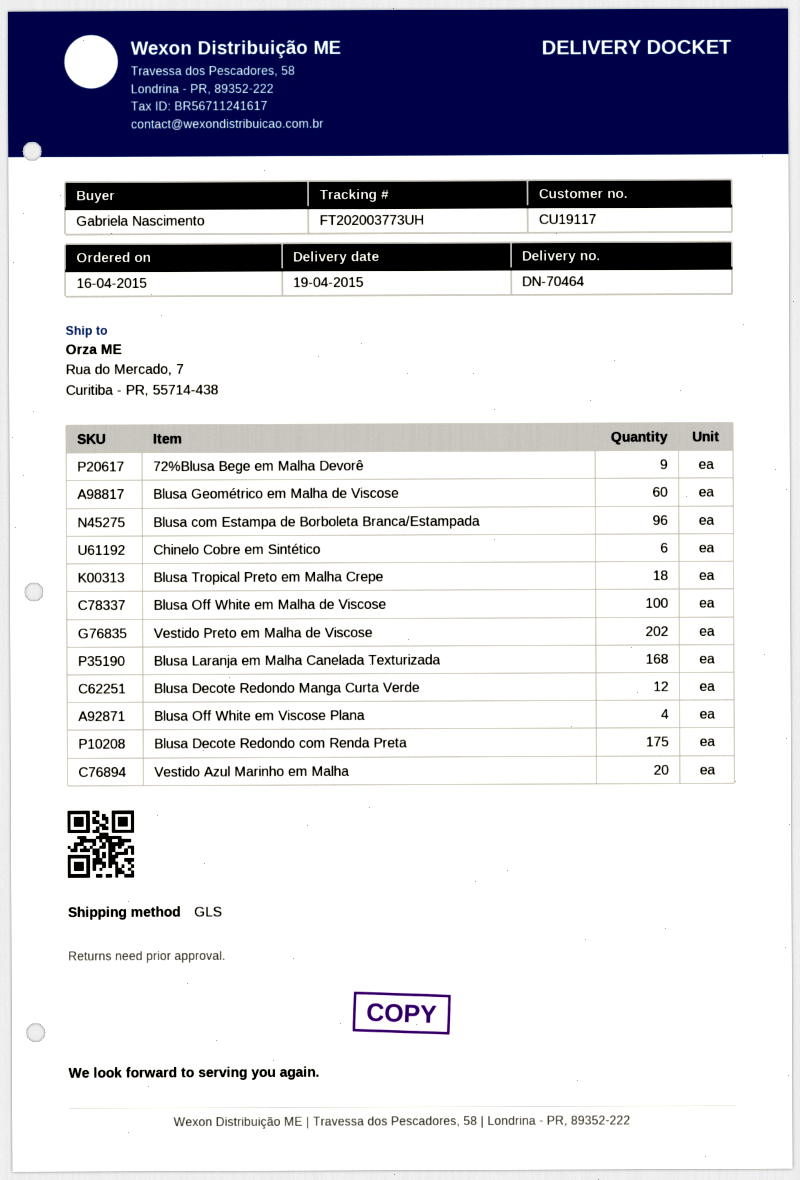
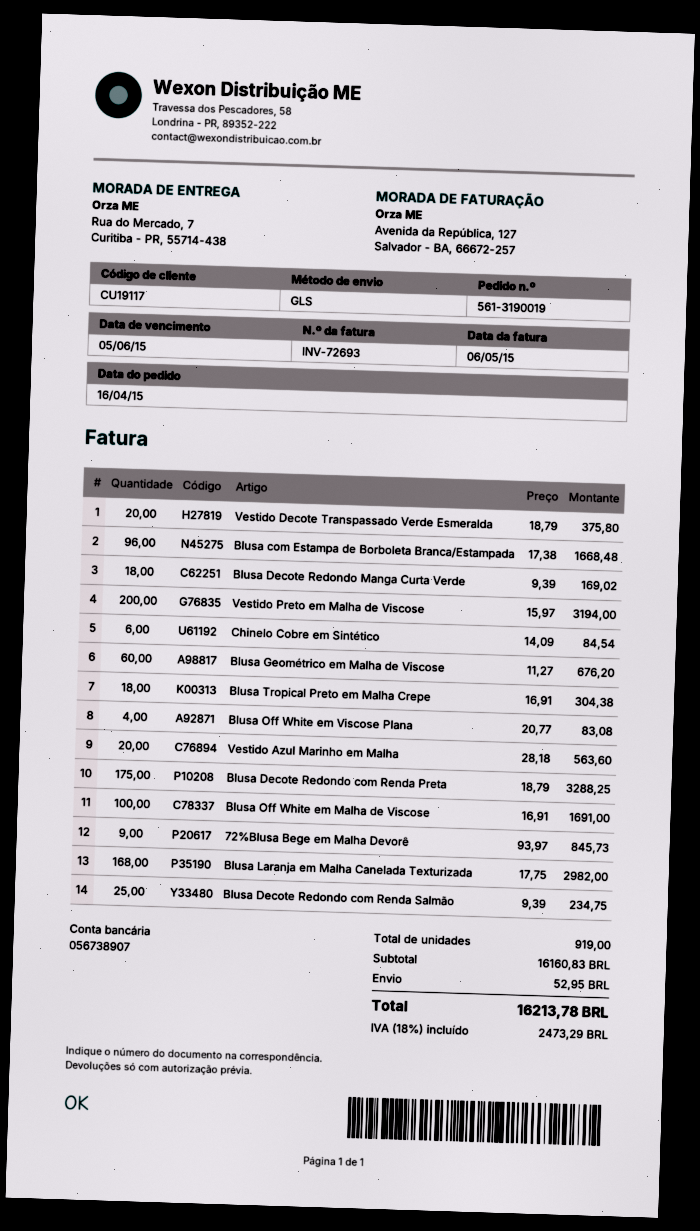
Vestido Preto em Malha de Viscose: 202 -> 200
Blusa Decote Redondo Manga Curta Verde: 12 -> 18
Vestido Decote Transpassado Verde Esmeralda: none -> 20
Blusa Decote Redondo com Renda Salmão: none -> 25

